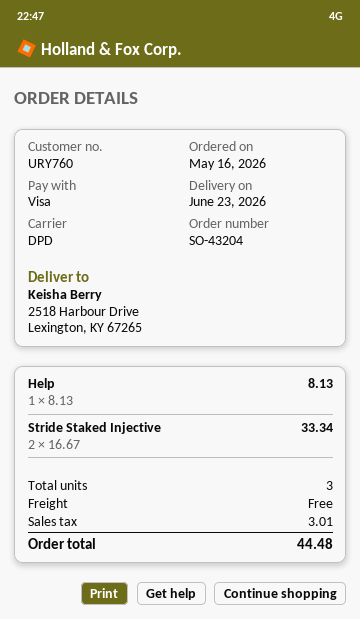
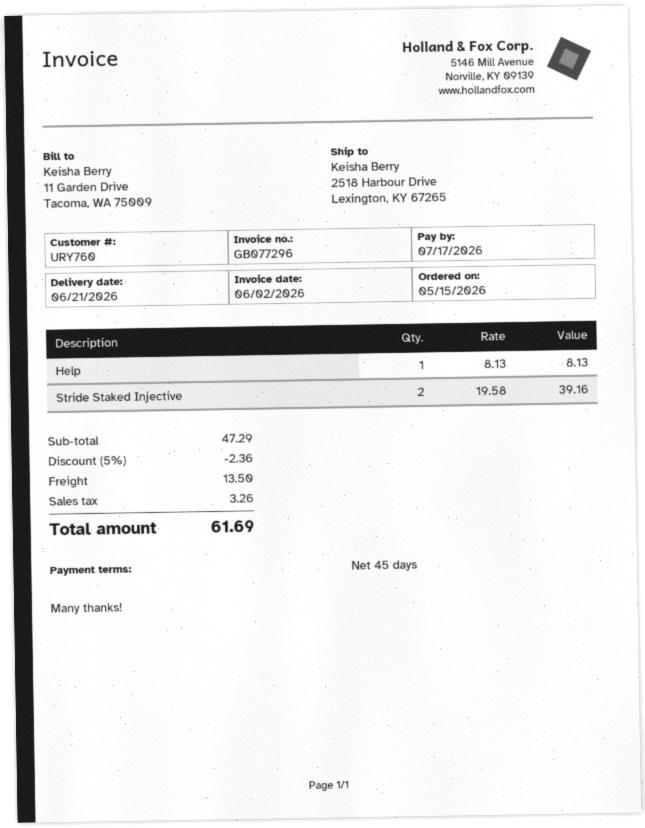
order date: 2026-05-16 -> 2026-05-15
delivery date: 2026-06-23 -> 2026-06-21
Stride Staked Injective: 2 x 16.67 = 33.34 -> 2 x 19.58 = 39.16
discount: none -> 5% = 2.36
shipping: 0.00 -> 13.50
tax: 3.01 -> 3.26
total: 44.48 -> 61.69

